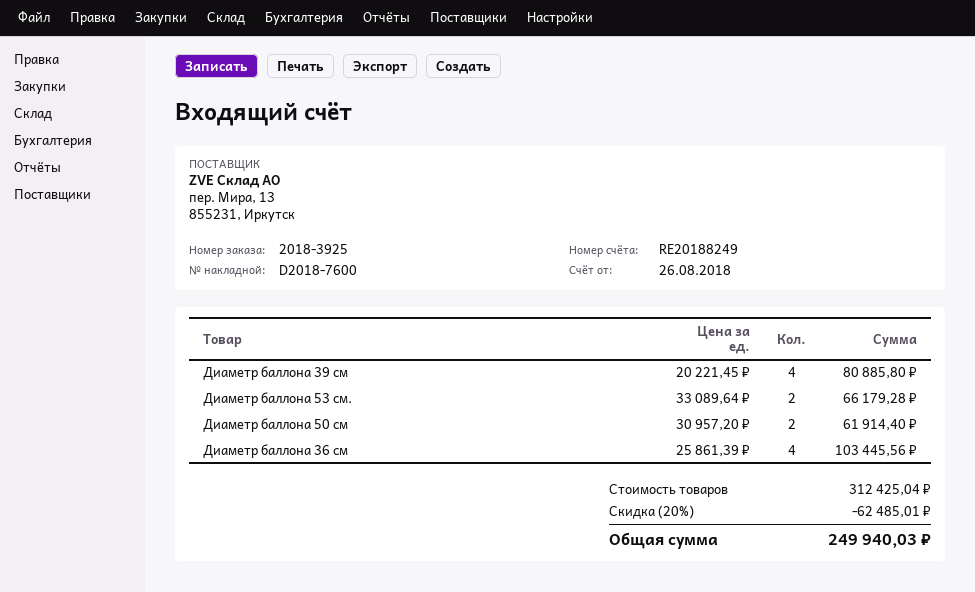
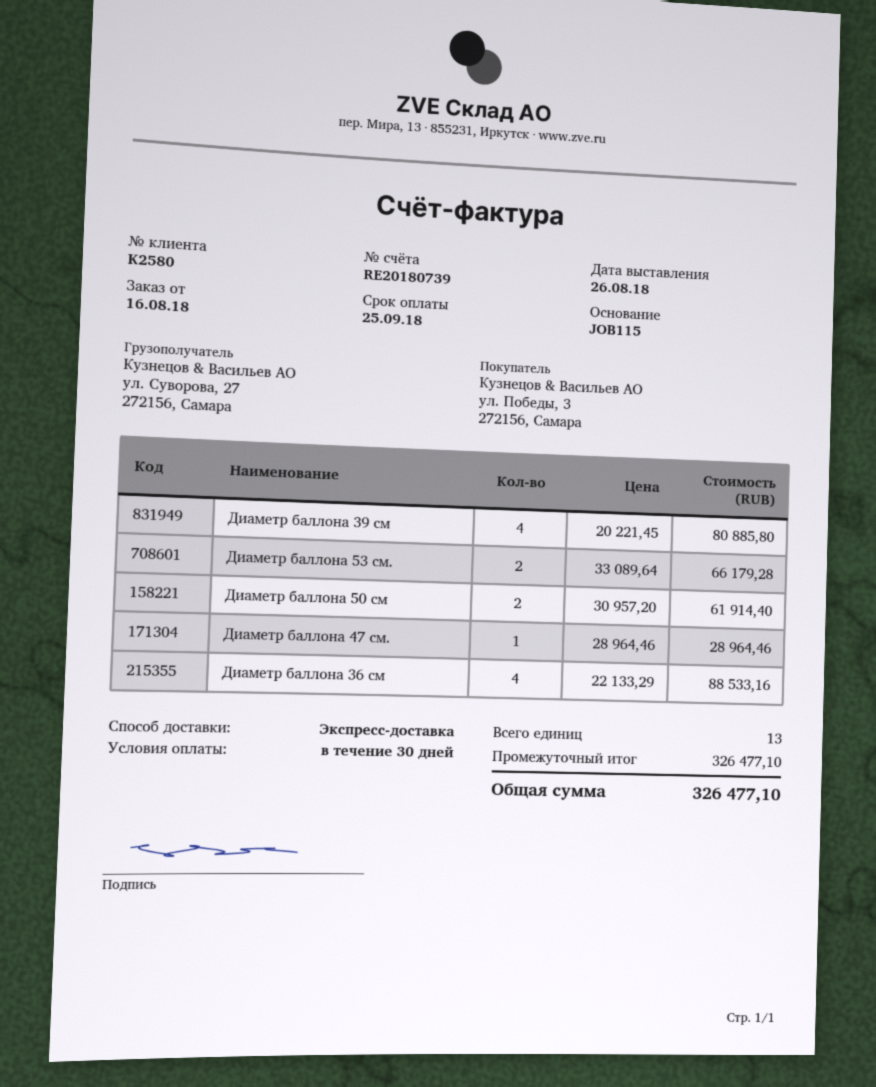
invoice number: RE20188249 -> RE20180739
Диаметр баллона 36 см: 4 x 25861.39 = 103445.56 -> 4 x 22133.29 = 88533.16
Диаметр баллона 47 см.: none -> 1 x 28964.46 = 28964.46
subtotal: 312425.04 -> 326477.10
discount: 20% = 62485.01 -> none
total: 249940.03 -> 326477.10

